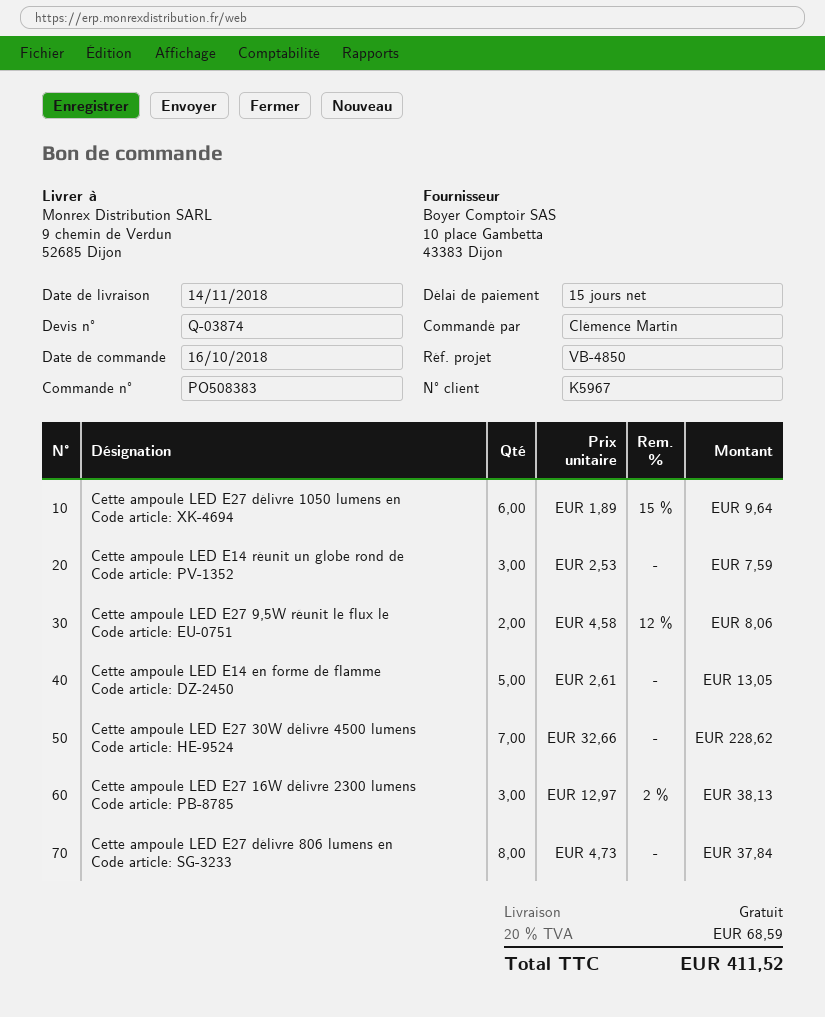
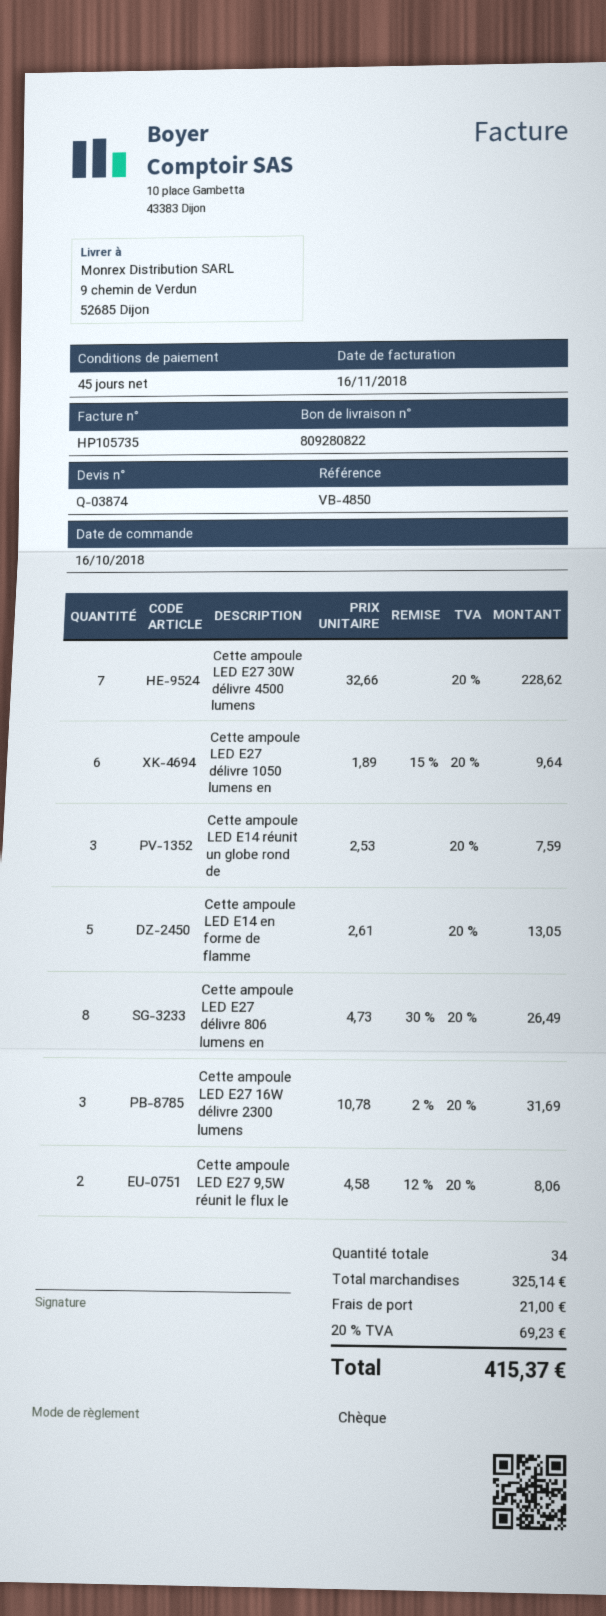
payment terms: 15 days -> 45 days
Cette ampoule LED E27 16W délivre 2300 lumens: 3 x 12.97 - 2% = 38.13 -> 3 x 10.78 - 2% = 31.69
Cette ampoule LED E27 délivre 806 lumens en: 8 x 4.73 = 37.84 -> 8 x 4.73 - 30% = 26.49
shipping: 0.00 -> 21.00
tax: 20% = 68.59 -> 20% = 69.23
total: 411.52 -> 415.37

